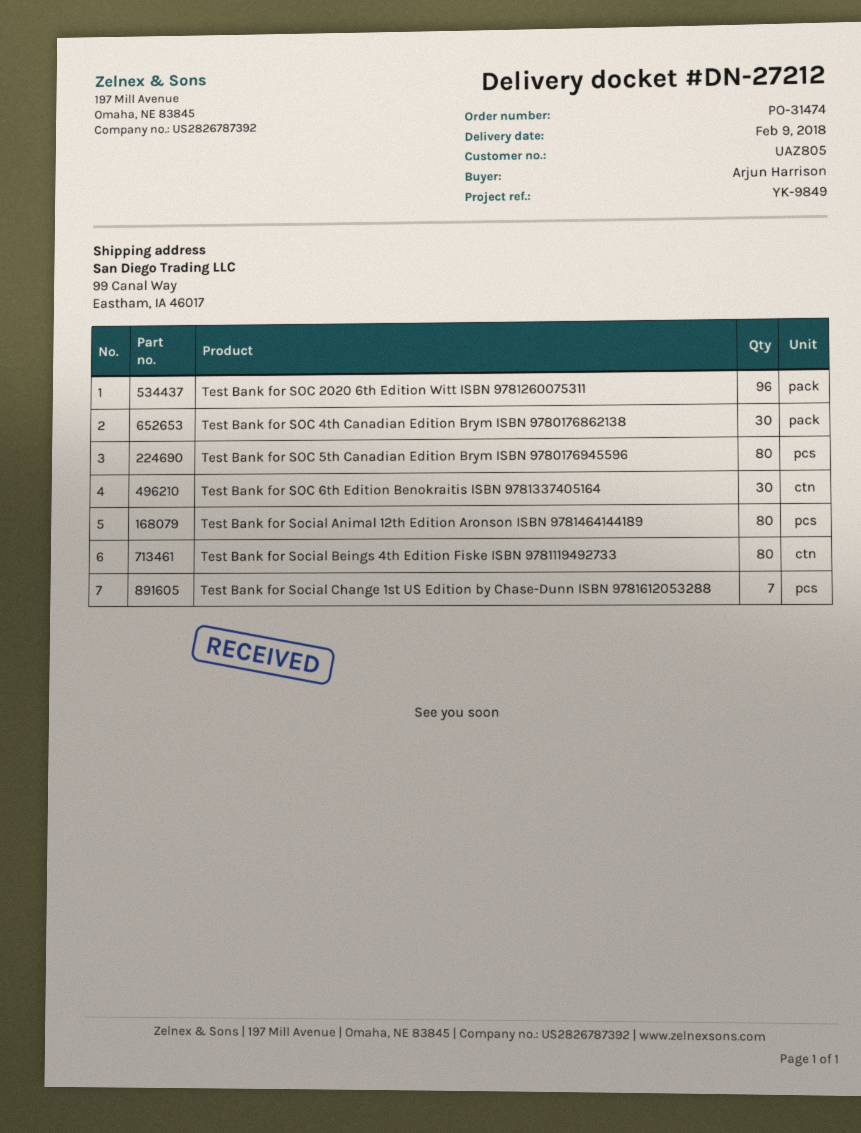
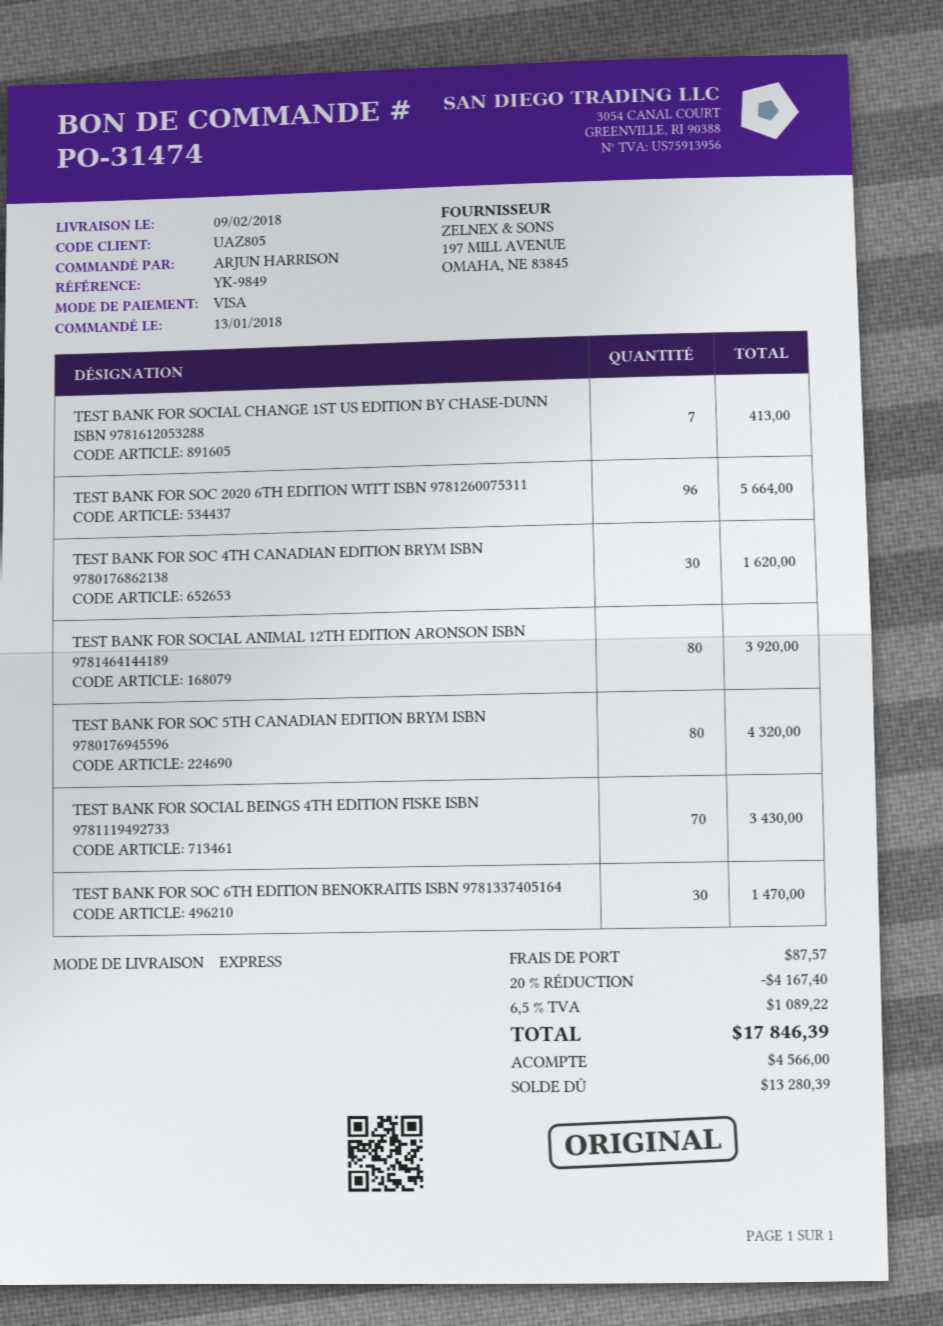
Test Bank for Social Beings 4th Edition Fiske ISBN 9781119492733: 80 -> 70

